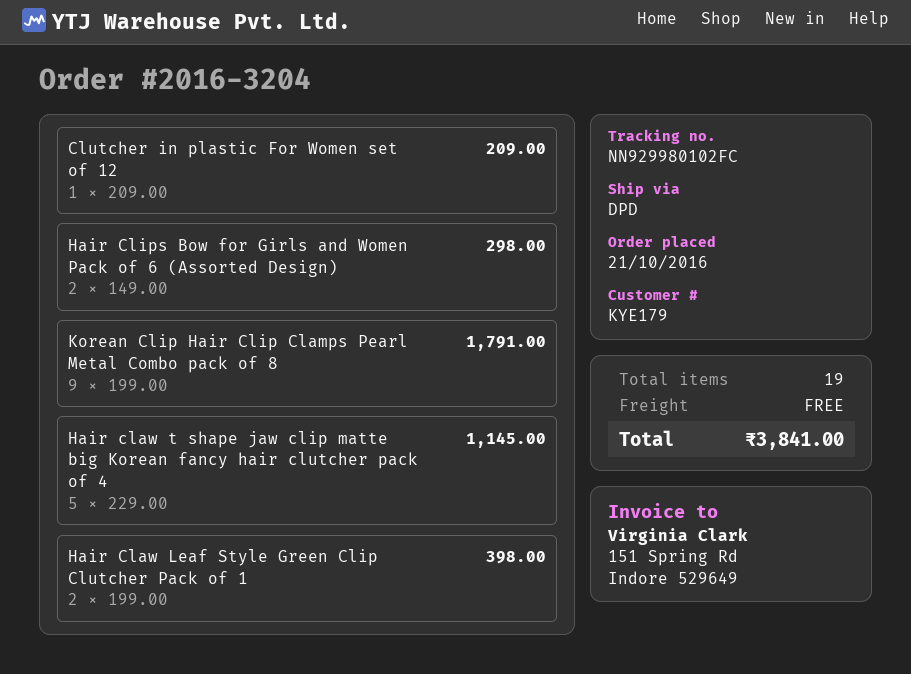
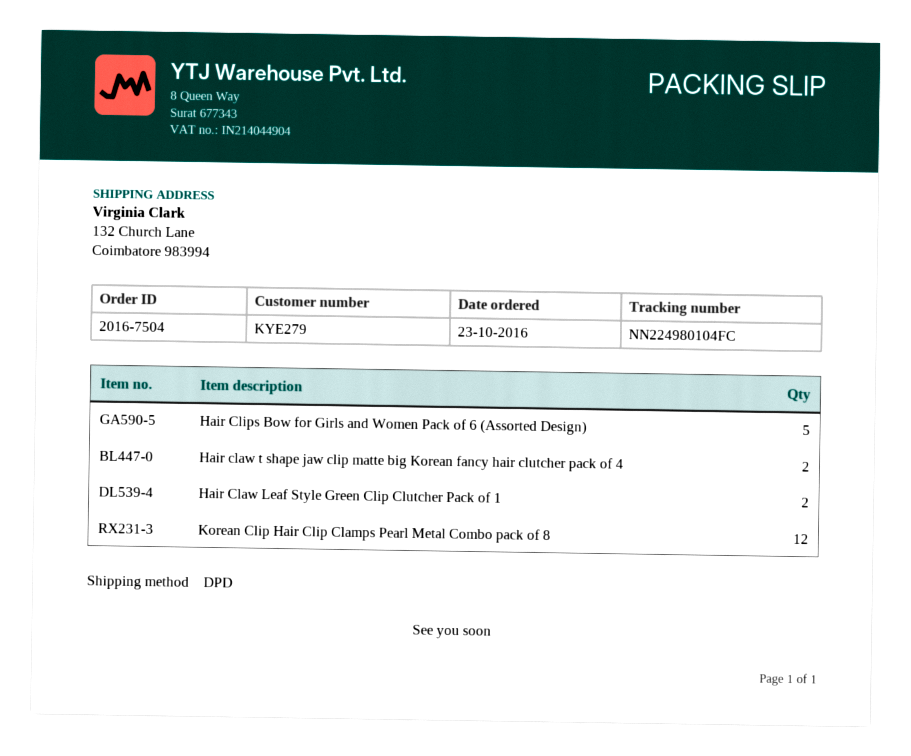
order number: 2016-3204 -> 2016-7504
order date: 2016-10-21 -> 2016-10-23
customer number: KYE179 -> KYE279
tracking number: NN929980102FC -> NN224980104FC
Clutcher in plastic For Women set of 12: 1 -> none
Hair Clips Bow for Girls and Women Pack of 6 (Assorted Design): 2 -> 5
Korean Clip Hair Clip Clamps Pearl Metal Combo pack of 8: 9 -> 12
Hair claw t shape jaw clip matte big Korean fancy hair clutcher pack of 4: 5 -> 2

